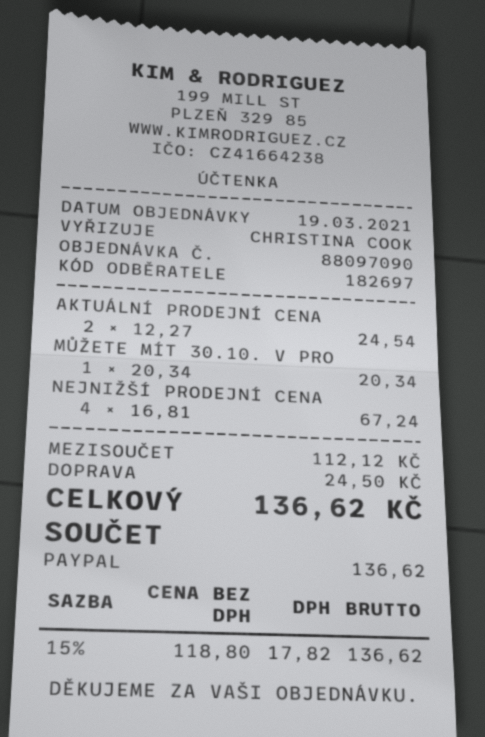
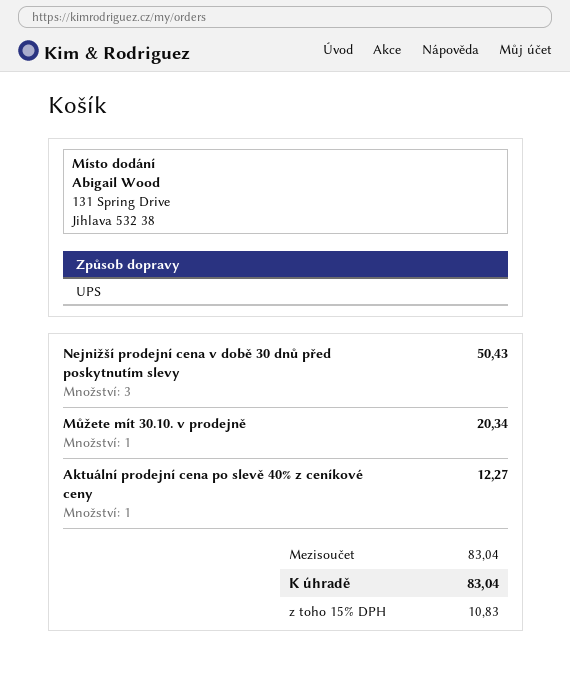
AKTUÁLNÍ PRODEJNÍ CENA: 2 for 24.54 -> 1 for 12.27
NEJNIŽŠÍ PRODEJNÍ CENA: 4 for 67.24 -> 3 for 50.43
subtotal: 112.12 -> 83.04
shipping: 24.50 -> none
tax: 15% = 17.82 -> 15% = 10.83
total: 136.62 -> 83.04

